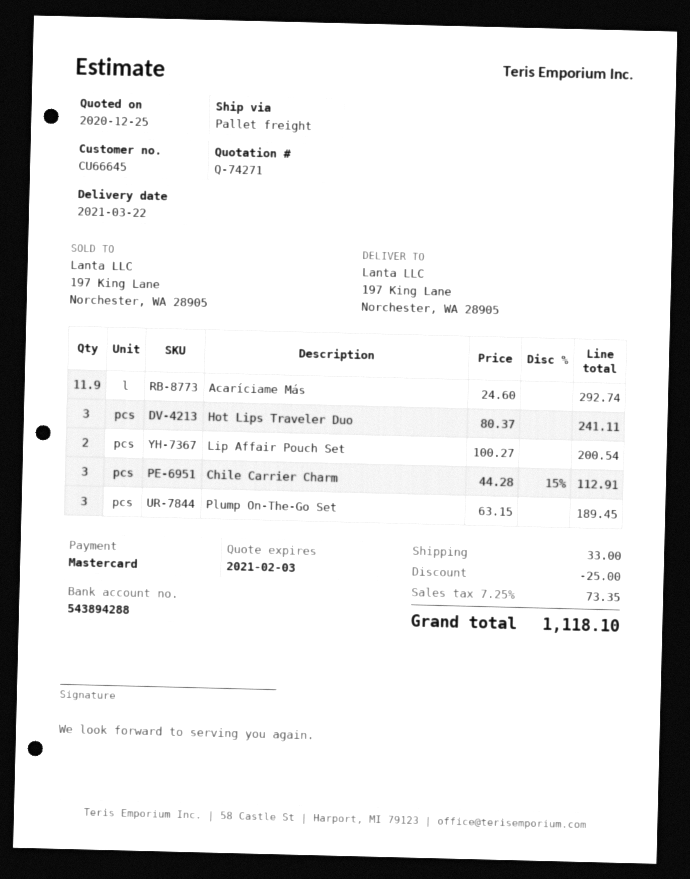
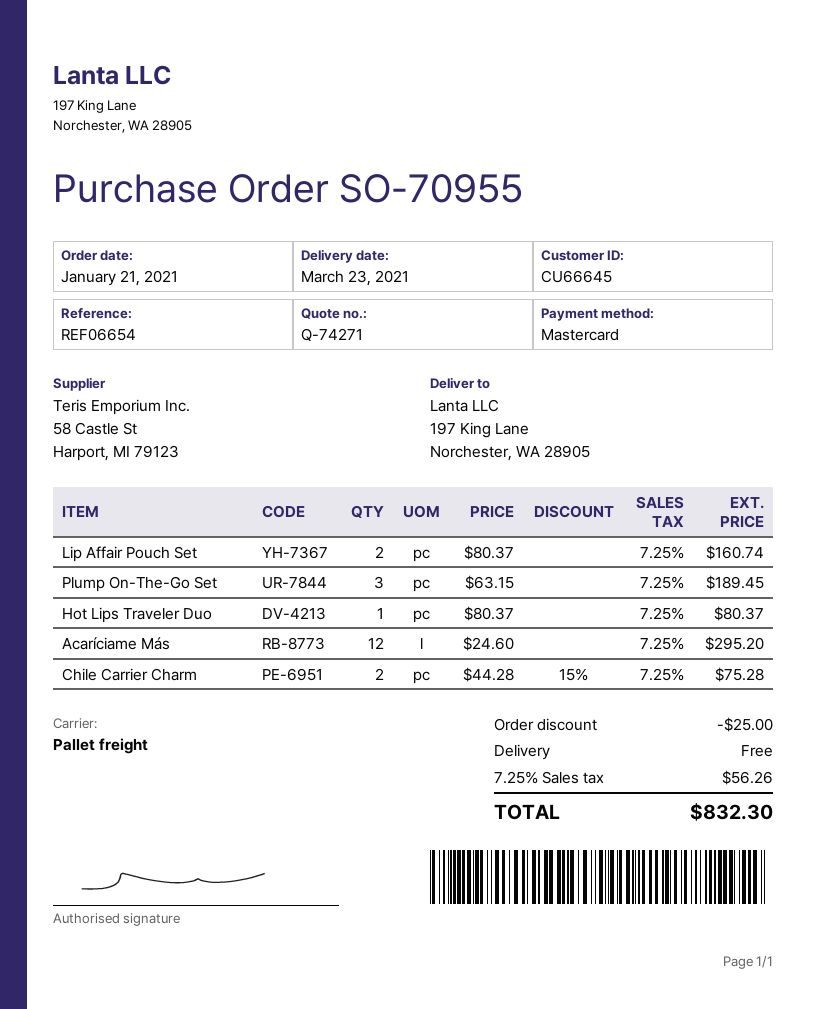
delivery date: 2021-03-22 -> 2021-03-23
Acaríciame Más: 11.9 x 24.60 = 292.74 -> 12 x 24.60 = 295.20
Hot Lips Traveler Duo: 3 x 80.37 = 241.11 -> 1 x 80.37 = 80.37
Lip Affair Pouch Set: 2 x 100.27 = 200.54 -> 2 x 80.37 = 160.74
Chile Carrier Charm: 3 x 44.28 - 15% = 112.91 -> 2 x 44.28 - 15% = 75.28
shipping: 33.00 -> 0.00
tax: 7.25% = 73.35 -> 7.25% = 56.26
total: 1118.10 -> 832.30

